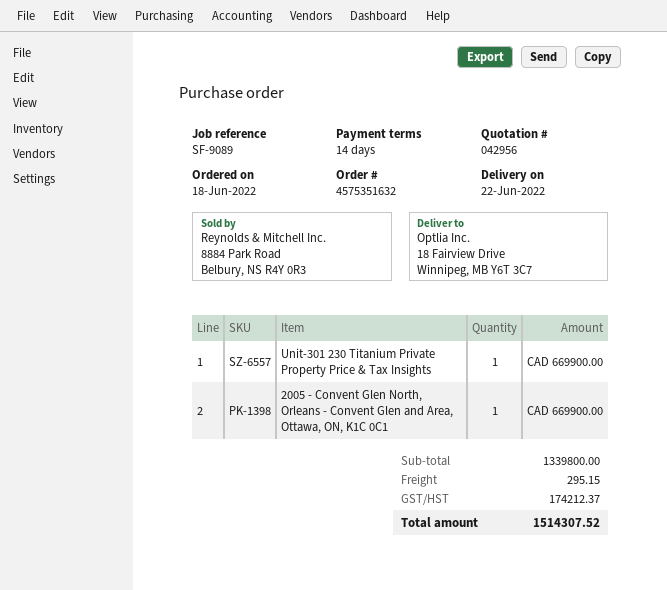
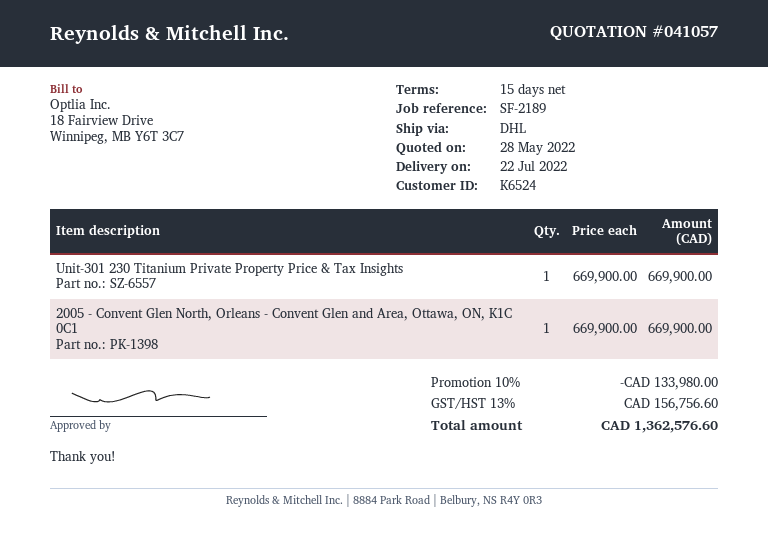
quote number: 042956 -> 041057
delivery date: 2022-06-22 -> 2022-07-22
payment terms: 14 days -> 15 days
reference: SF-9089 -> SF-2189
discount: none -> 10% = 133980.00
shipping: 295.15 -> none
tax: 174212.37 -> 156756.60
total: 1514307.52 -> 1362576.60

